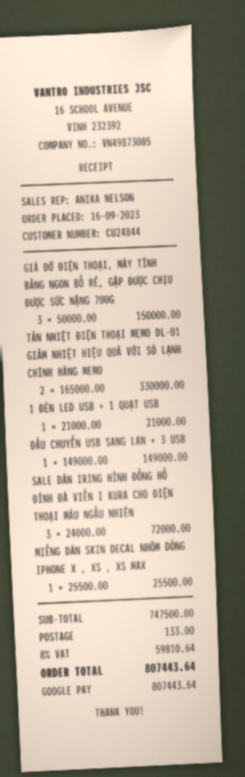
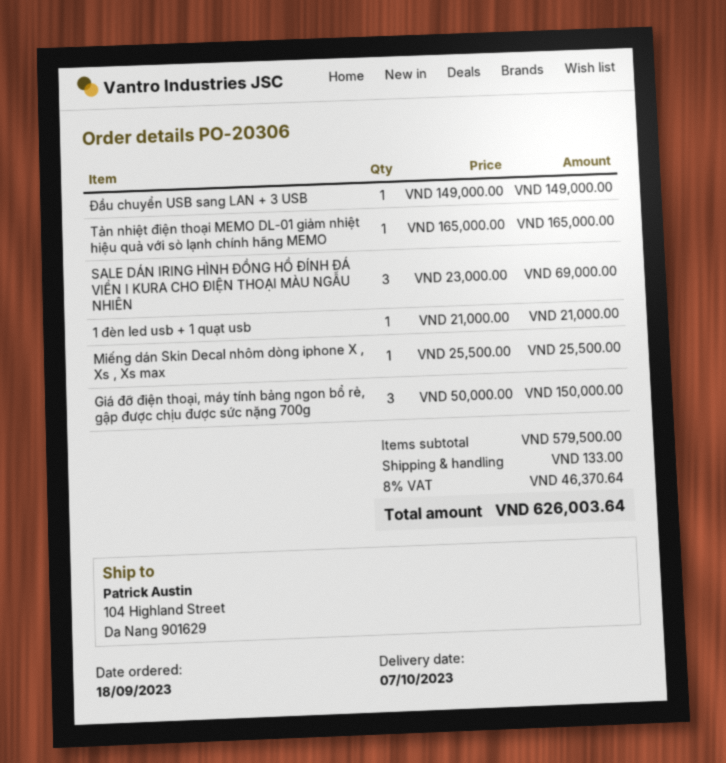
order date: 2023-09-16 -> 2023-09-18
TẢN NHIỆT ĐIỆN THOẠI MEMO DL-01 GIẢM NHIỆT HIỆU QUẢ VỚI SÒ LẠNH CHÍNH HÃNG MEMO: 2 x 165000.00 = 330000.00 -> 1 x 165000.00 = 165000.00
SALE DÁN IRING HÌNH ĐỒNG HỒ ĐÍNH ĐÁ VIỀN I KURA CHO ĐIỆN THOẠI MÀU NGẪU NHIÊN: 3 x 24000.00 = 72000.00 -> 3 x 23000.00 = 69000.00
subtotal: 747500.00 -> 579500.00
tax: 8% = 59810.64 -> 8% = 46370.64
total: 807443.64 -> 626003.64

